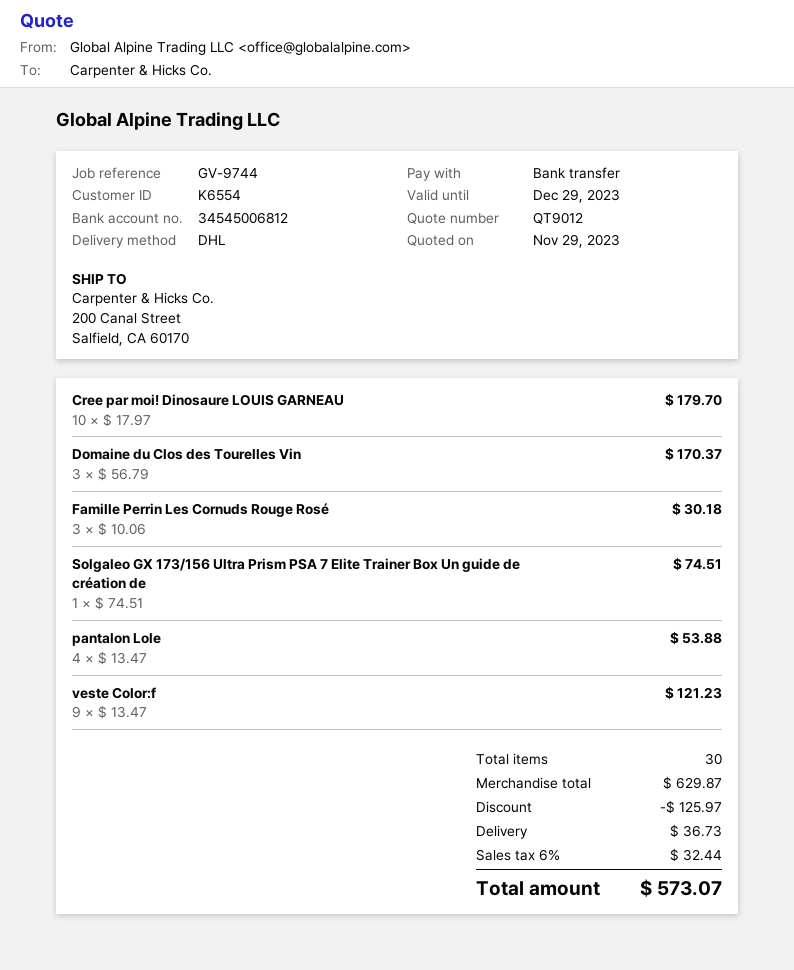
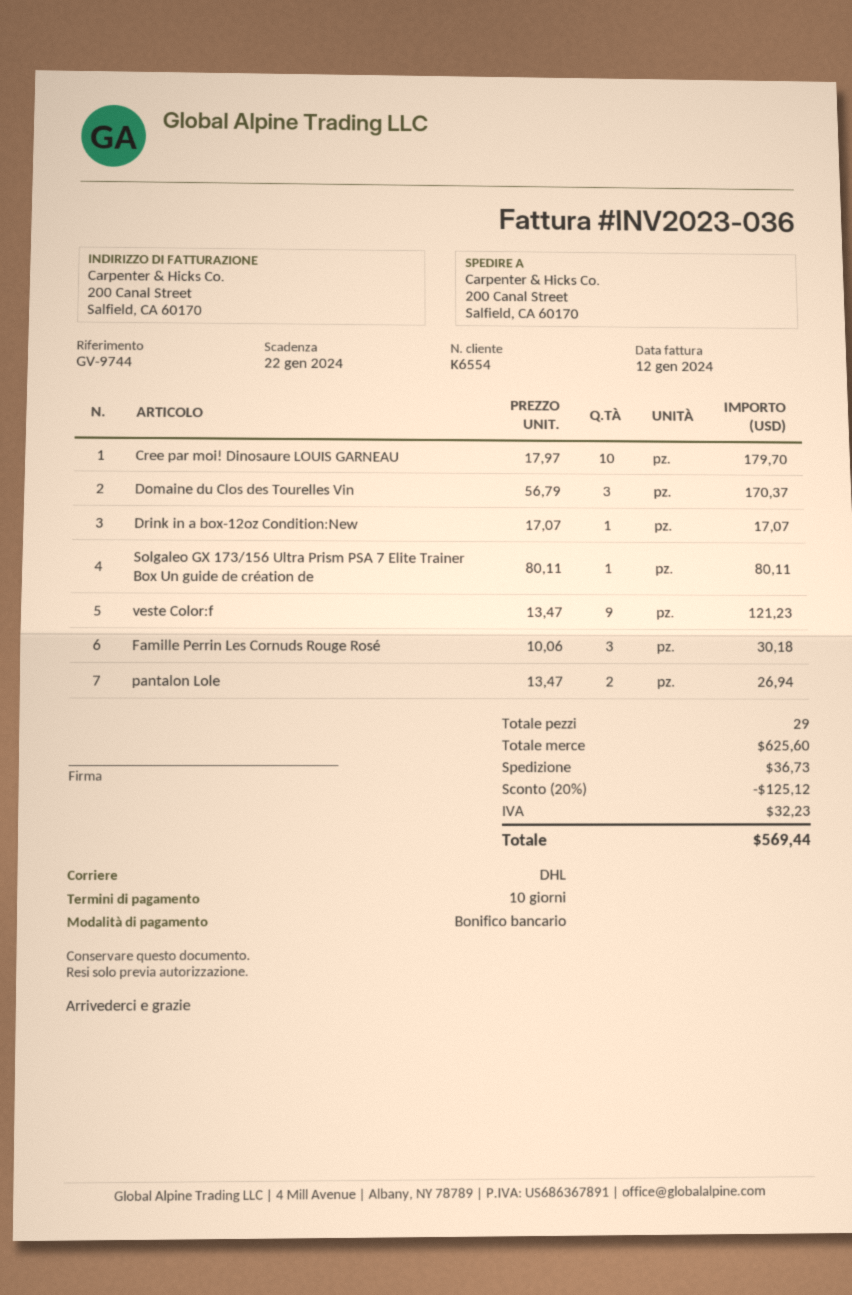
Solgaleo GX 173/156 Ultra Prism PSA 7 Elite Trainer Box Un guide de création de: 1 x 74.51 = 74.51 -> 1 x 80.11 = 80.11
pantalon Lole: 4 x 13.47 = 53.88 -> 2 x 13.47 = 26.94
Drink in a box-12oz Condition:New: none -> 1 x 17.07 = 17.07
total quantity: 30 -> 29
subtotal: 629.87 -> 625.60
discount: 125.97 -> 125.12
tax: 32.44 -> 32.23
total: 573.07 -> 569.44

